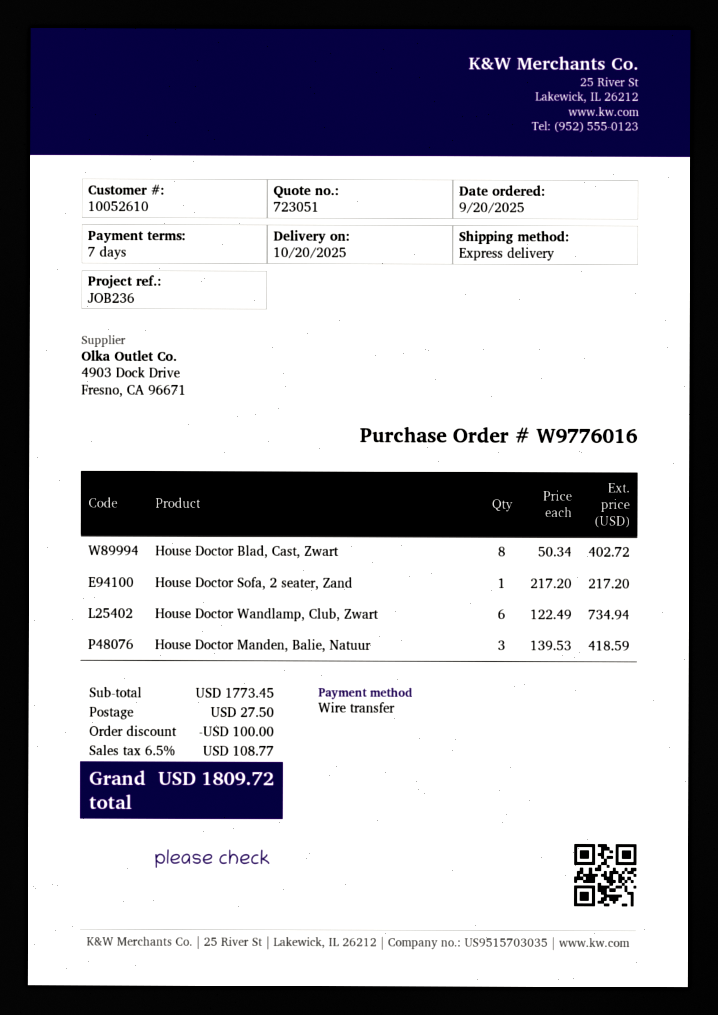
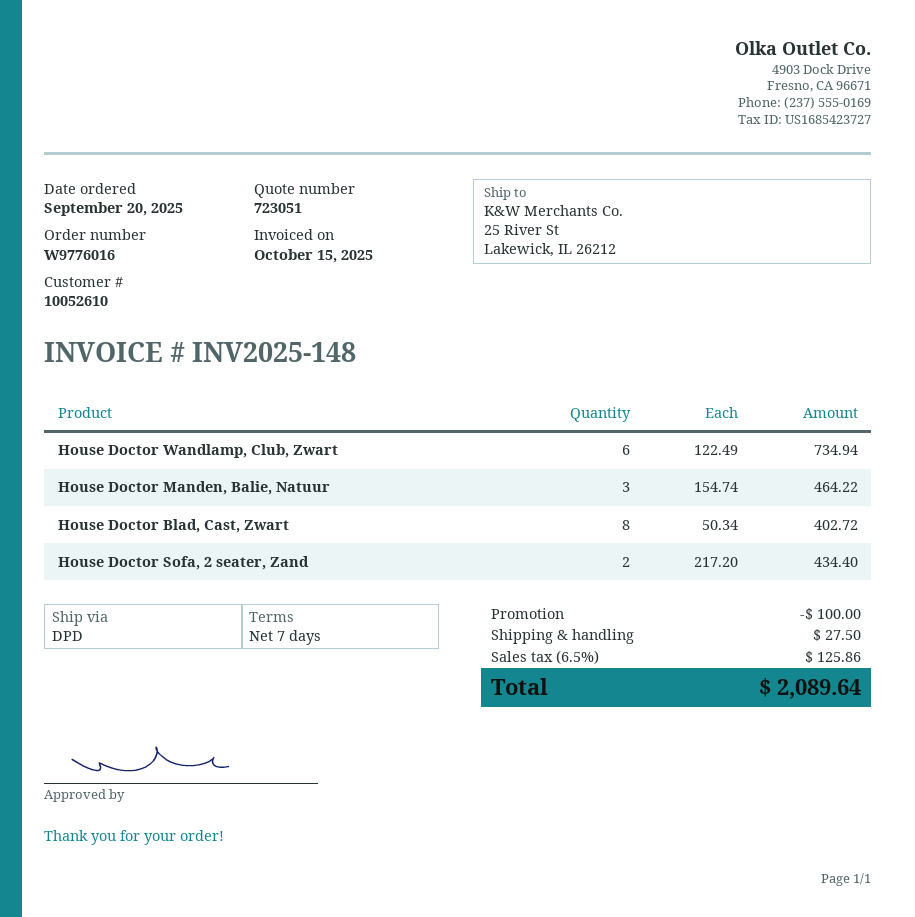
shipping method: express -> DPD
House Doctor Sofa, 2 seater, Zand: 1 x 217.20 = 217.20 -> 2 x 217.20 = 434.40
House Doctor Manden, Balie, Natuur: 3 x 139.53 = 418.59 -> 3 x 154.74 = 464.22
tax: 6.5% = 108.77 -> 6.5% = 125.86
total: 1809.72 -> 2089.64

